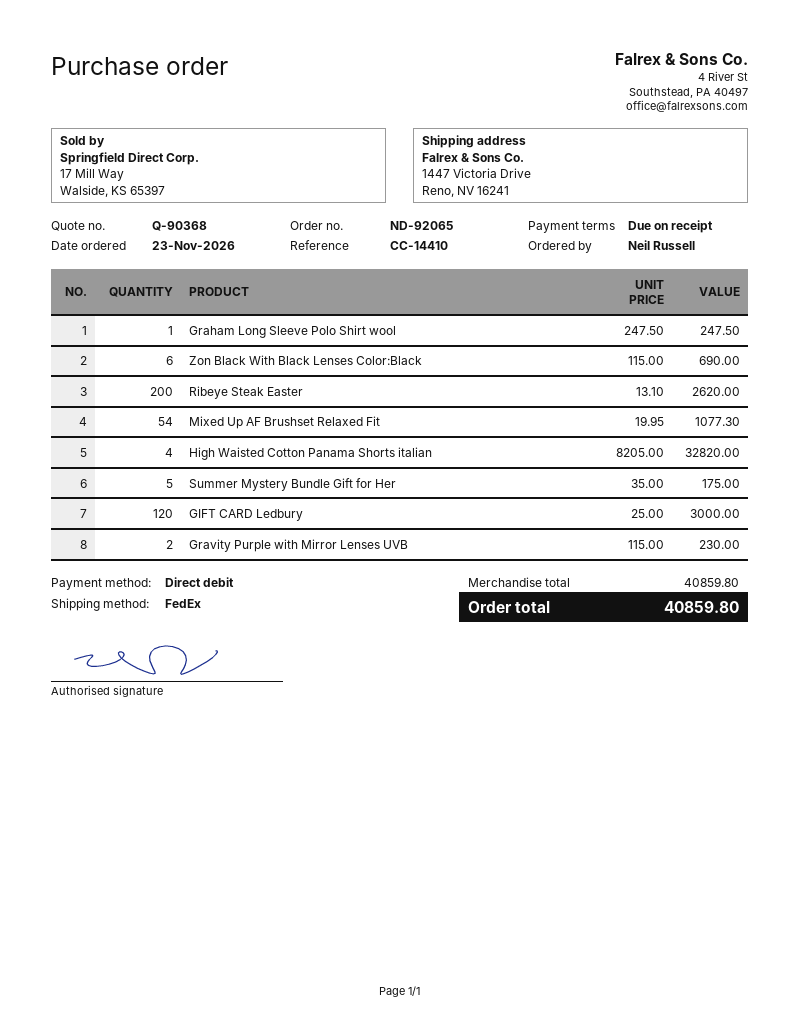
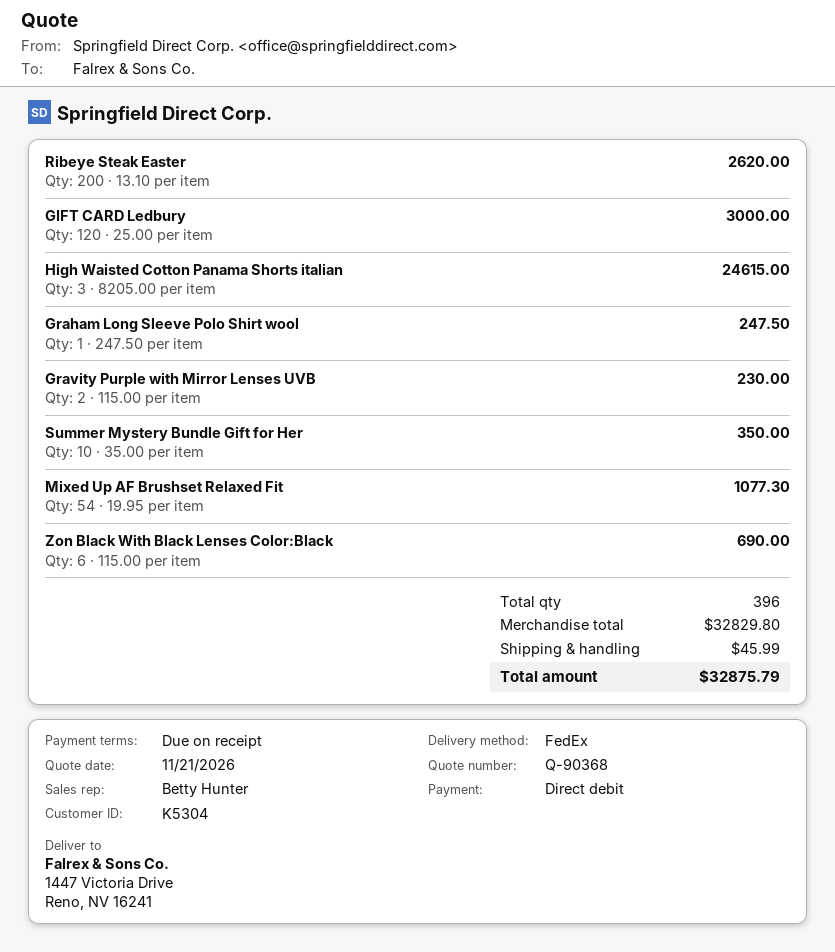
High Waisted Cotton Panama Shorts italian: 4 x 8205.00 = 32820.00 -> 3 x 8205.00 = 24615.00
Summer Mystery Bundle Gift for Her: 5 x 35.00 = 175.00 -> 10 x 35.00 = 350.00
subtotal: 40859.80 -> 32829.80
shipping: none -> 45.99
total: 40859.80 -> 32875.79

